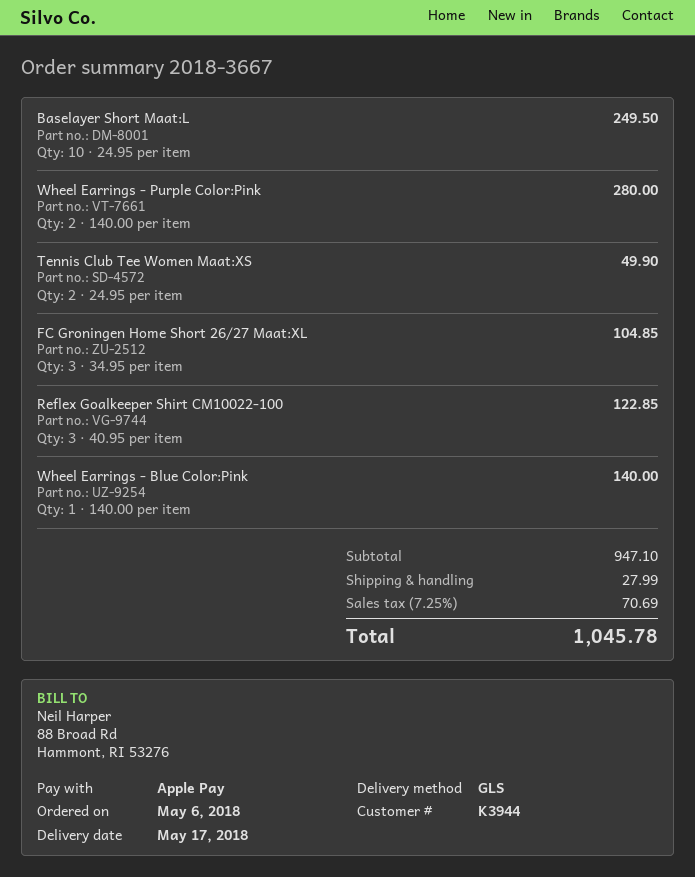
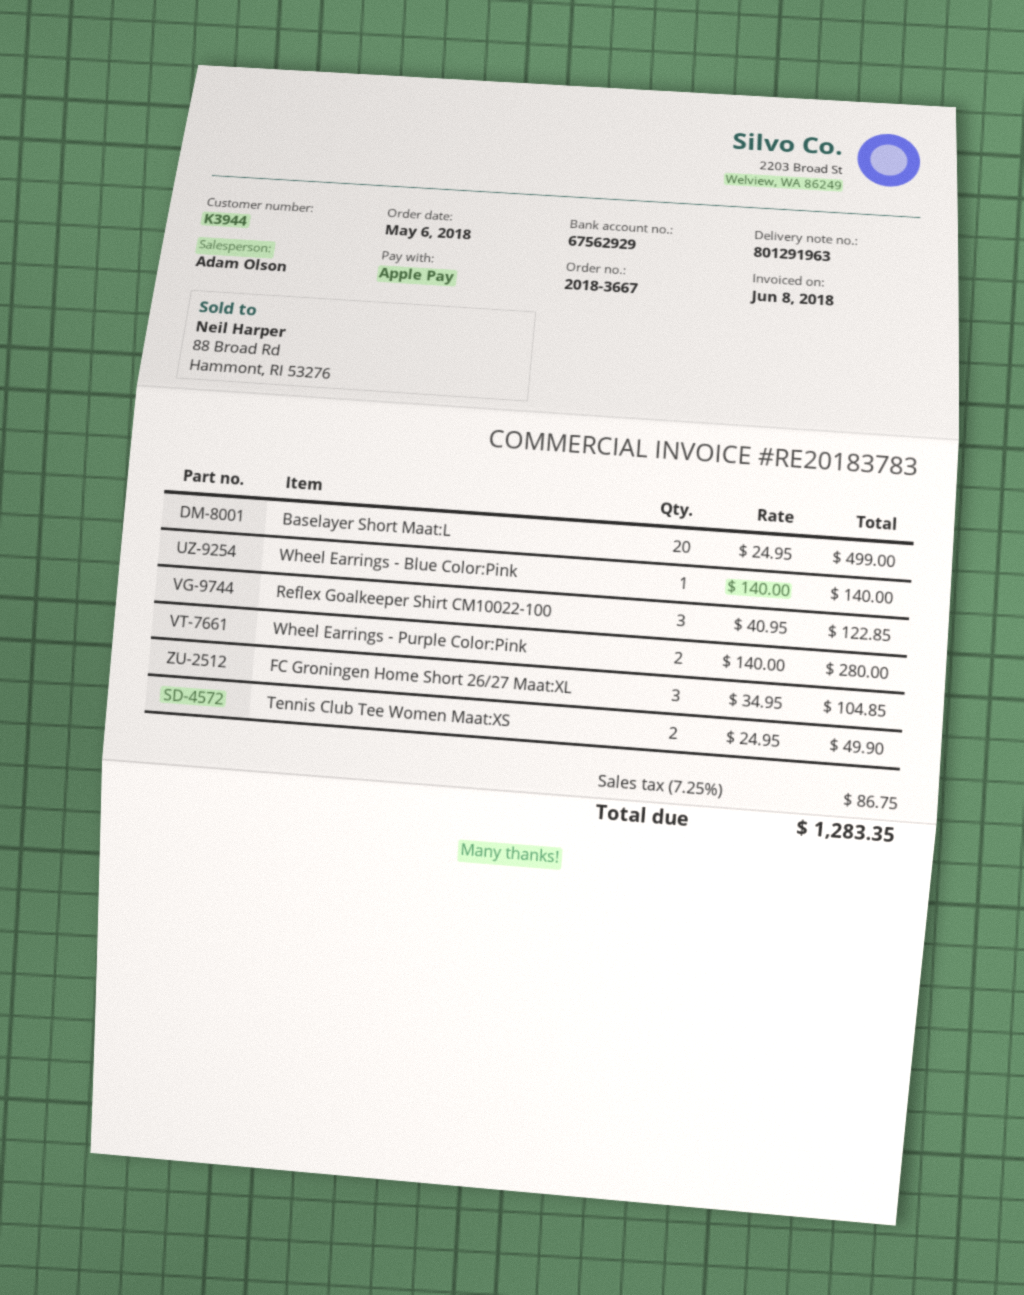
Baselayer Short Maat:L: 10 x 24.95 = 249.50 -> 20 x 24.95 = 499.00
shipping: 27.99 -> none
tax: 7.25% = 70.69 -> 7.25% = 86.75
total: 1045.78 -> 1283.35

